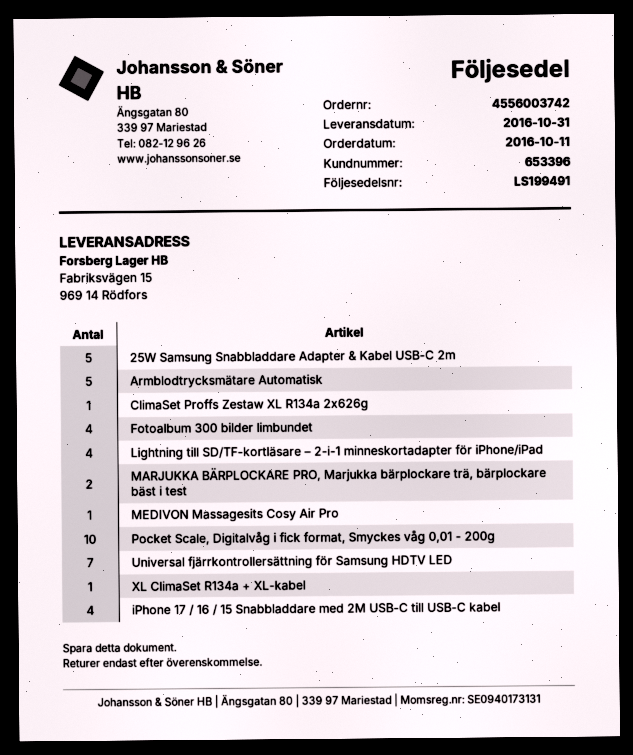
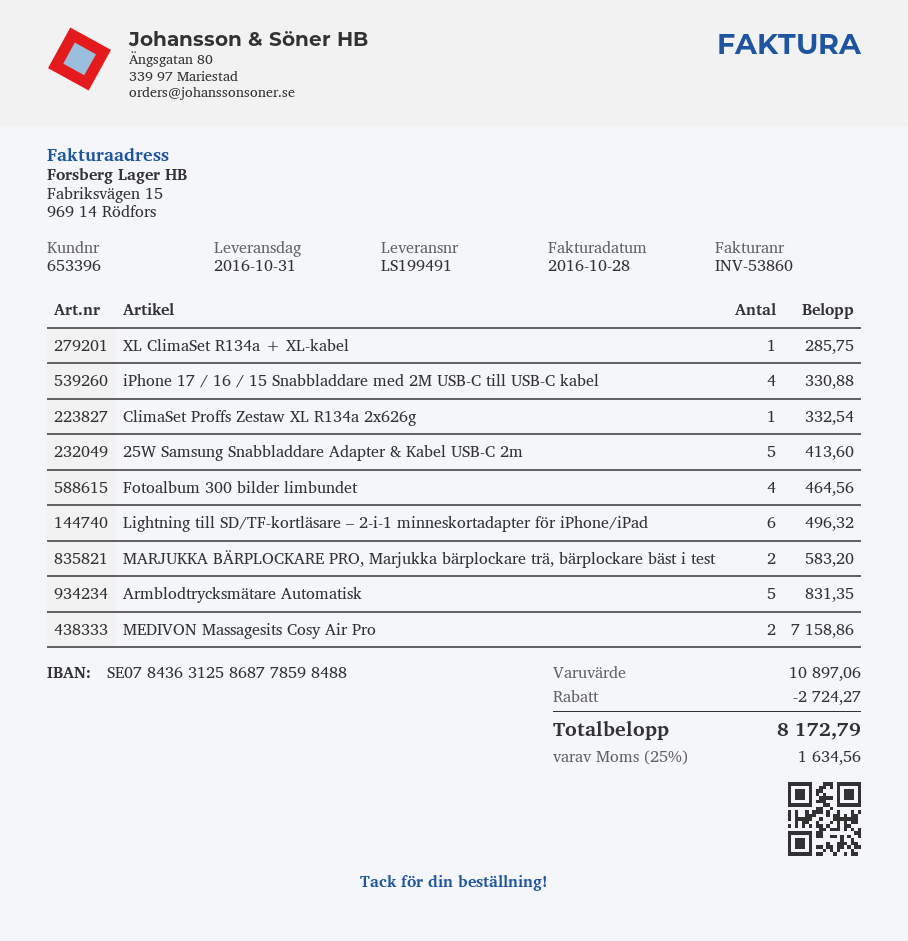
Lightning till SD/TF-kortläsare – 2-i-1 minneskortadapter för iPhone/iPad: 4 -> 6
MEDIVON Massagesits Cosy Air Pro: 1 -> 2
Pocket Scale, Digitalvåg i fick format, Smyckes våg 0,01 - 200g: 10 -> none
Universal fjärrkontrollersättning för Samsung HDTV LED: 7 -> none

